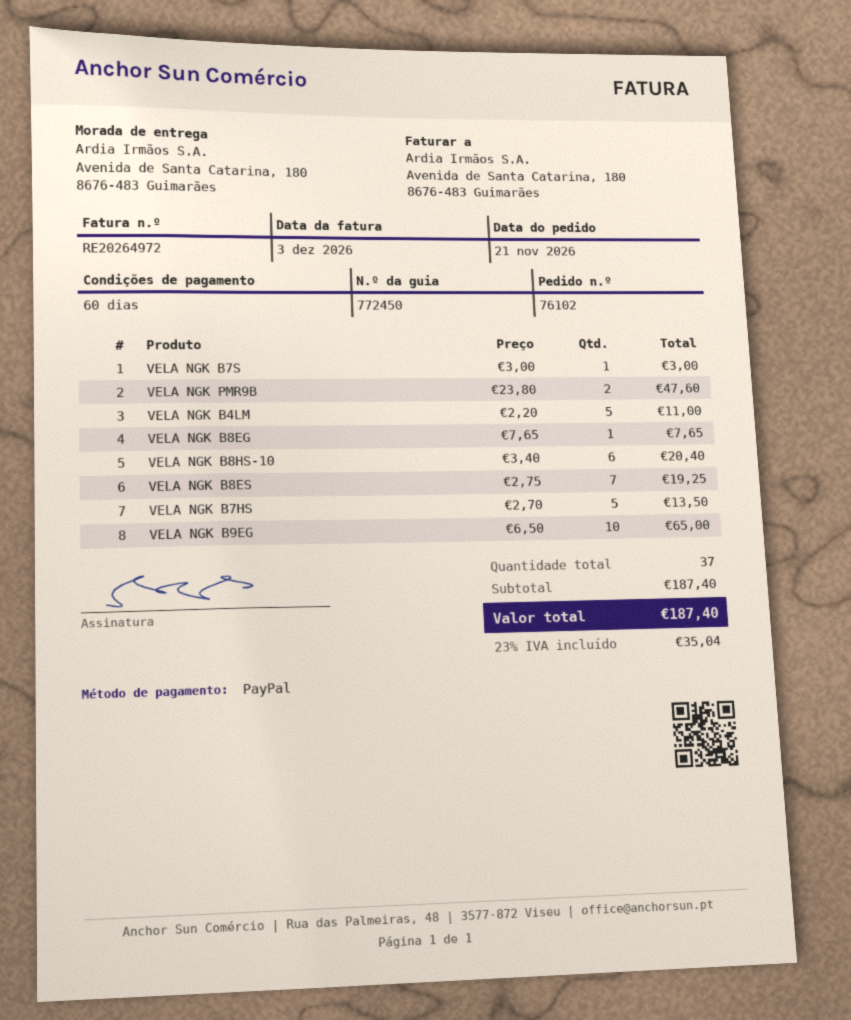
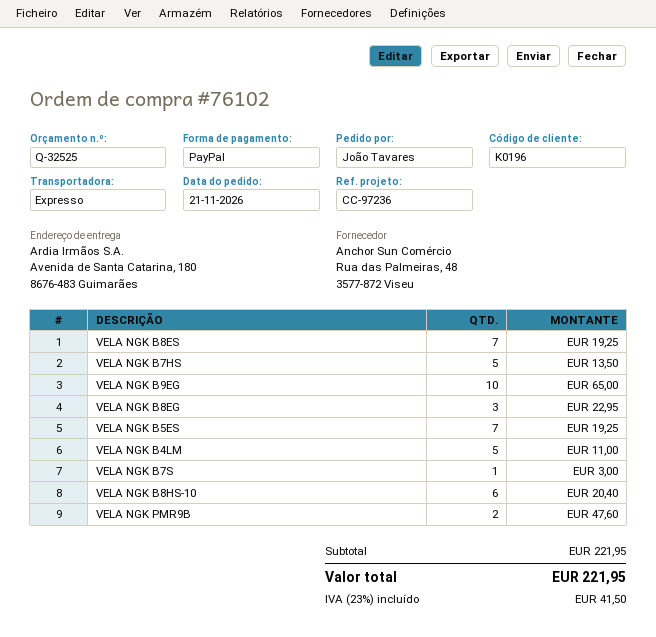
VELA NGK B8EG: 1 for 7.65 -> 3 for 22.95
VELA NGK B5ES: none -> 7 for 19.25
subtotal: 187.40 -> 221.95
tax: 23% = 35.04 -> 23% = 41.50
total: 187.40 -> 221.95

